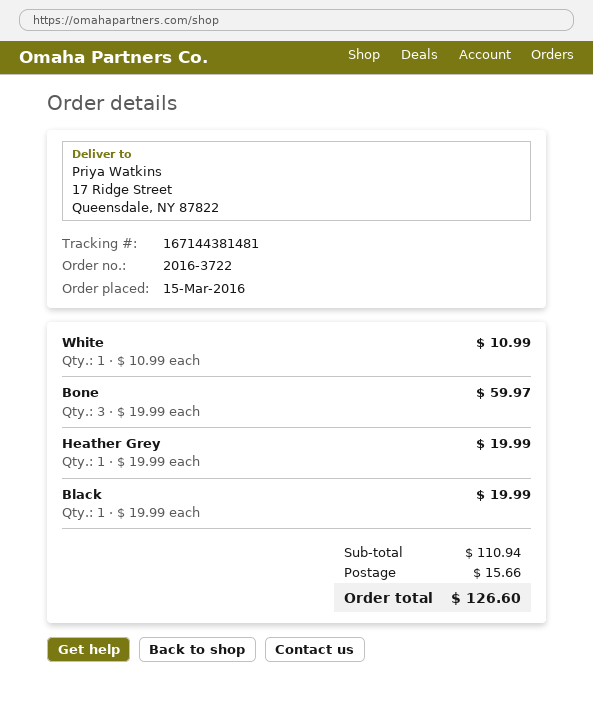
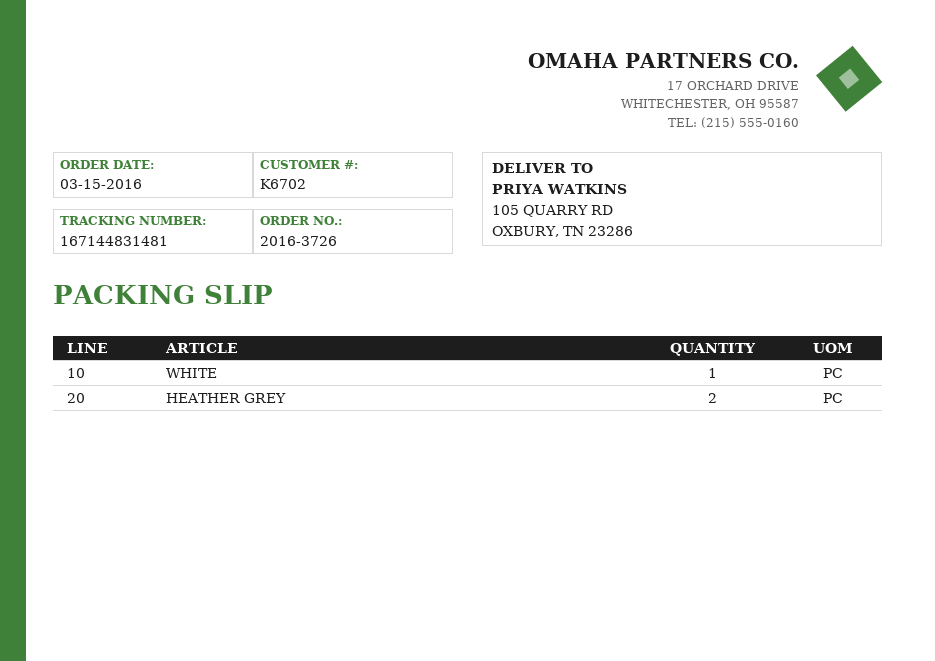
order number: 2016-3722 -> 2016-3726
tracking number: 167144381481 -> 167144831481
ship to: 17 Ridge Street, Queensdale, NY 87822 -> 105 QUARRY RD, OXBURY, TN 23286
Bone: 3 -> none
Heather Grey: 1 -> 2
Black: 1 -> none

